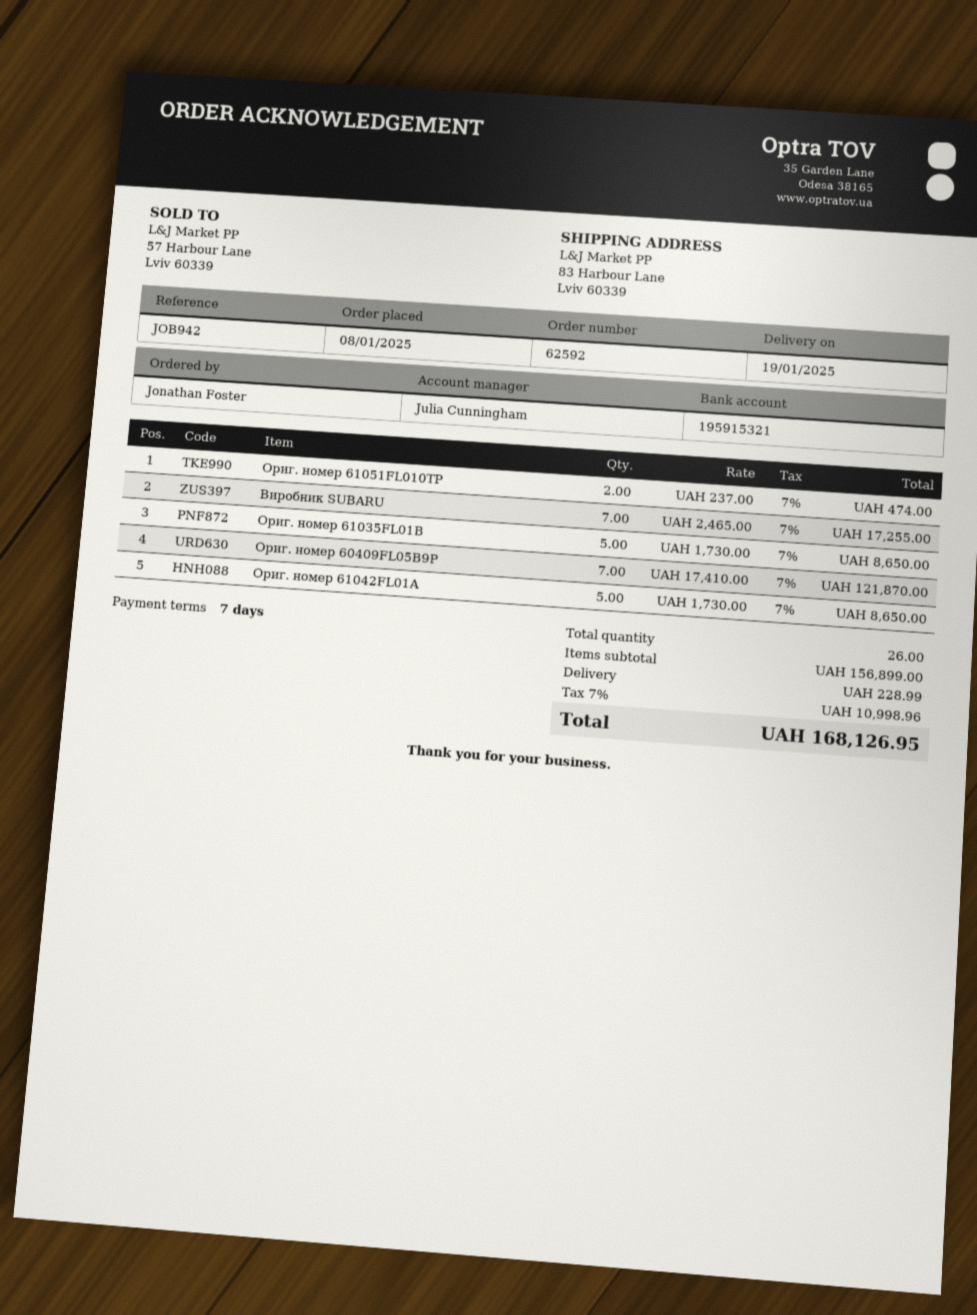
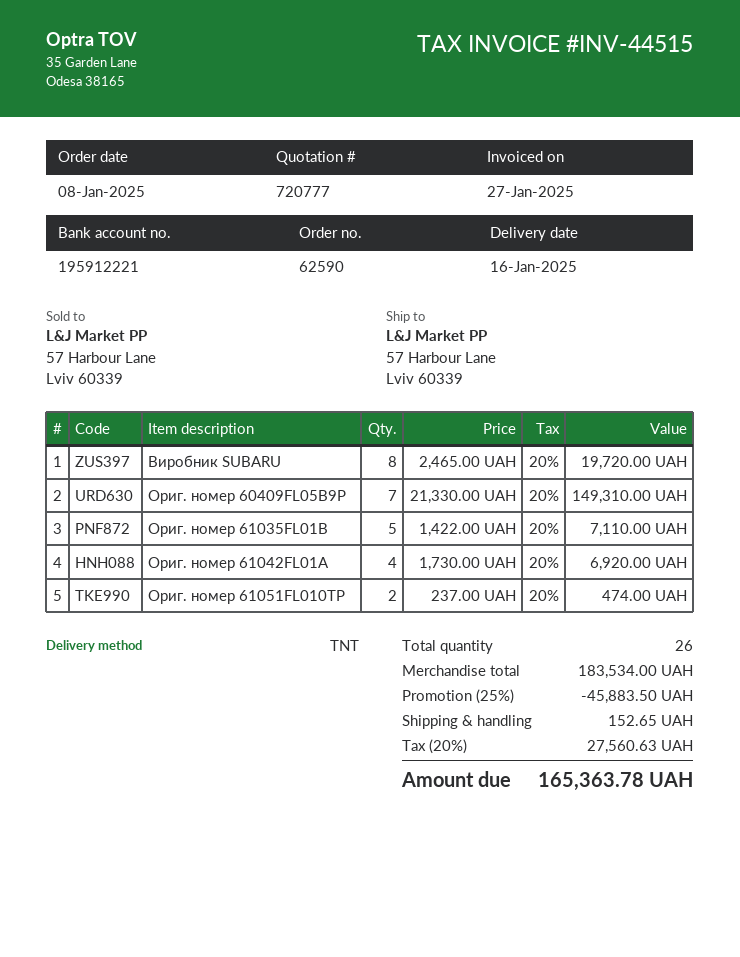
order number: 62592 -> 62590
delivery date: 2025-01-19 -> 2025-01-16
bank account: 195915321 -> 195912221
ship to: 83 Harbour Lane, Lviv 60339 -> 57 Harbour Lane, Lviv 60339
Виробник SUBARU: 7 x 2465.00 = 17255.00 -> 8 x 2465.00 = 19720.00
Ориг. номер 61035FL01B: 5 x 1730.00 = 8650.00 -> 5 x 1422.00 = 7110.00
Ориг. номер 60409FL05B9P: 7 x 17410.00 = 121870.00 -> 7 x 21330.00 = 149310.00
Ориг. номер 61042FL01A: 5 x 1730.00 = 8650.00 -> 4 x 1730.00 = 6920.00
subtotal: 156899.00 -> 183534.00
discount: none -> 25% = 45883.50
shipping: 228.99 -> 152.65
tax: 7% = 10998.96 -> 20% = 27560.63
total: 168126.95 -> 165363.78

